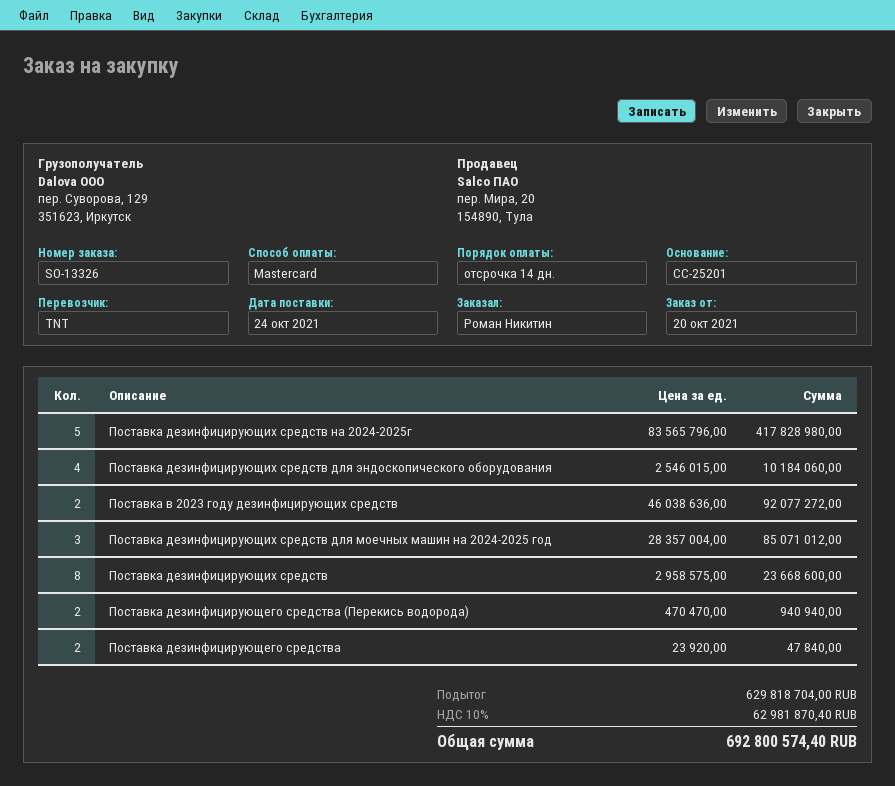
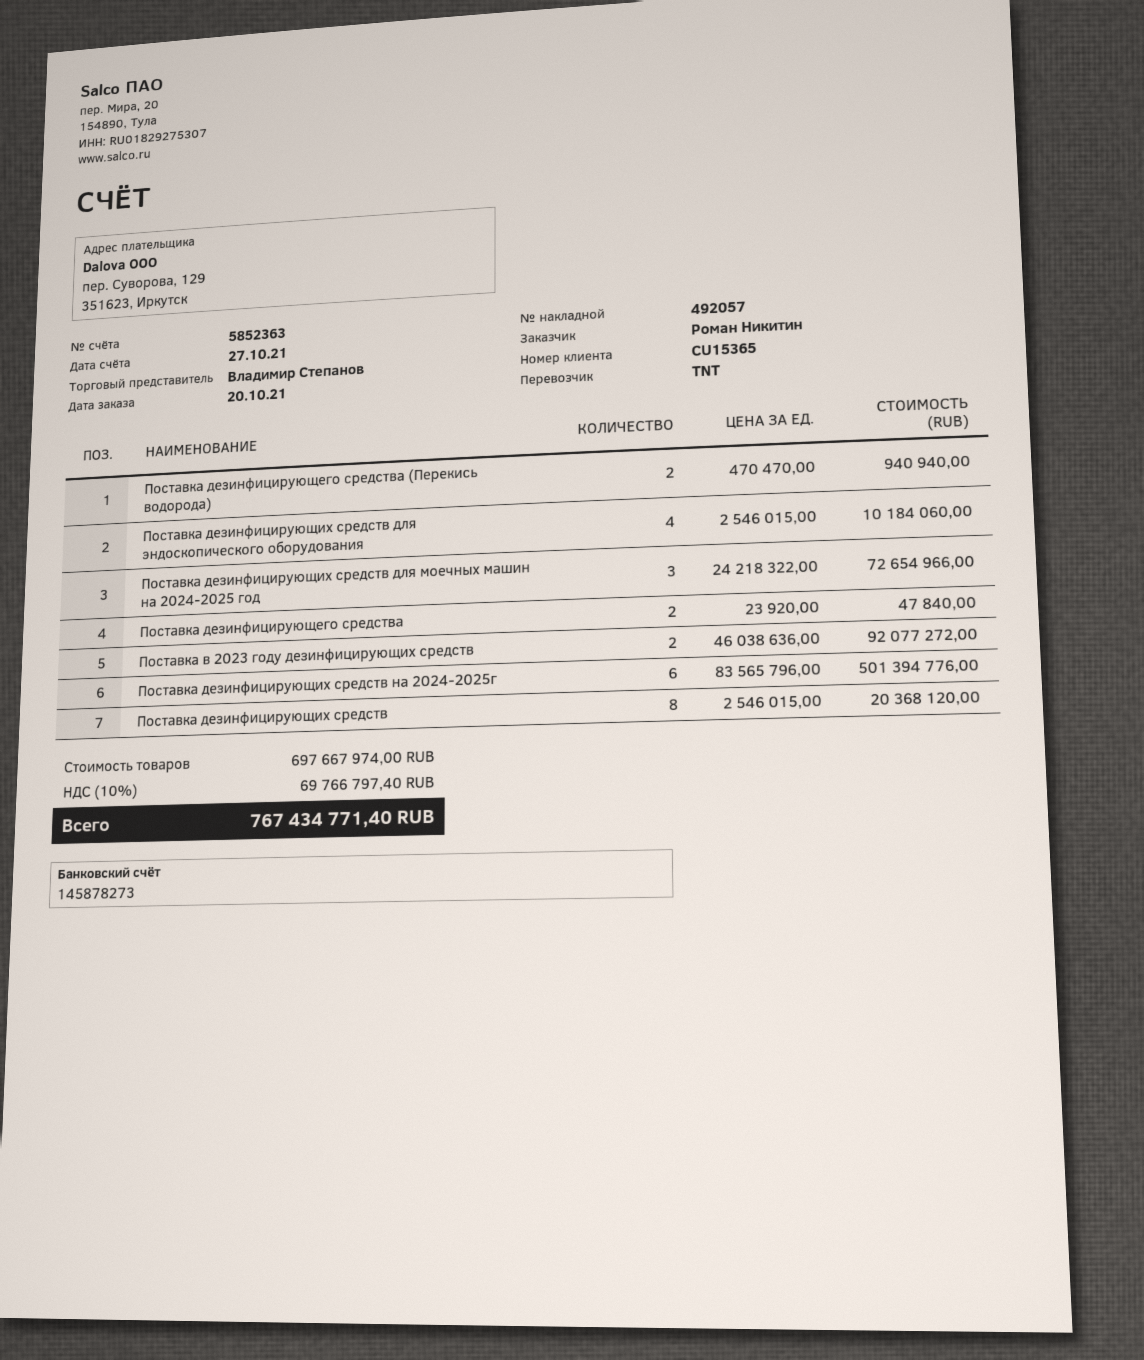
Поставка дезинфицирующих средств на 2024-2025г: 5 x 83565796.00 = 417828980.00 -> 6 x 83565796.00 = 501394776.00
Поставка дезинфицирующих средств для моечных машин на 2024-2025 год: 3 x 28357004.00 = 85071012.00 -> 3 x 24218322.00 = 72654966.00
Поставка дезинфицирующих средств: 8 x 2958575.00 = 23668600.00 -> 8 x 2546015.00 = 20368120.00
subtotal: 629818704.00 -> 697667974.00
tax: 10% = 62981870.40 -> 10% = 69766797.40
total: 692800574.40 -> 767434771.40

